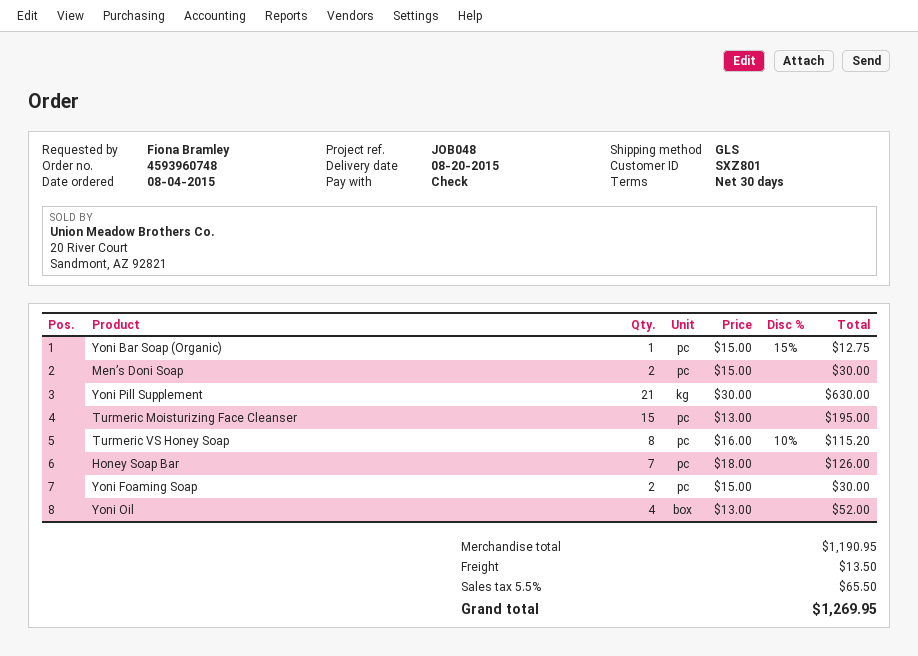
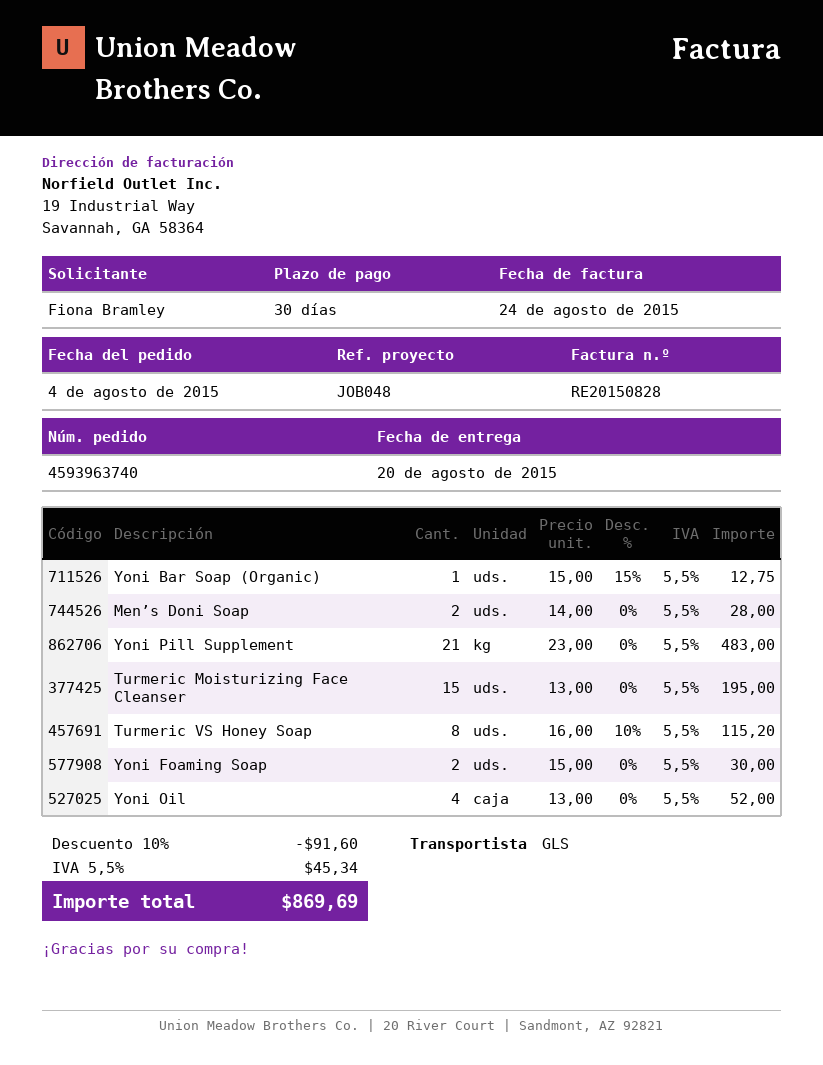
order number: 4593960748 -> 4593963740
Men’s Doni Soap: 2 x 15.00 = 30.00 -> 2 x 14.00 = 28.00
Yoni Pill Supplement: 21 x 30.00 = 630.00 -> 21 x 23.00 = 483.00
Honey Soap Bar: 7 x 18.00 = 126.00 -> none
discount: none -> 10% = 91.60
shipping: 13.50 -> none
tax: 5.5% = 65.50 -> 5.5% = 45.34
total: 1269.95 -> 869.69

